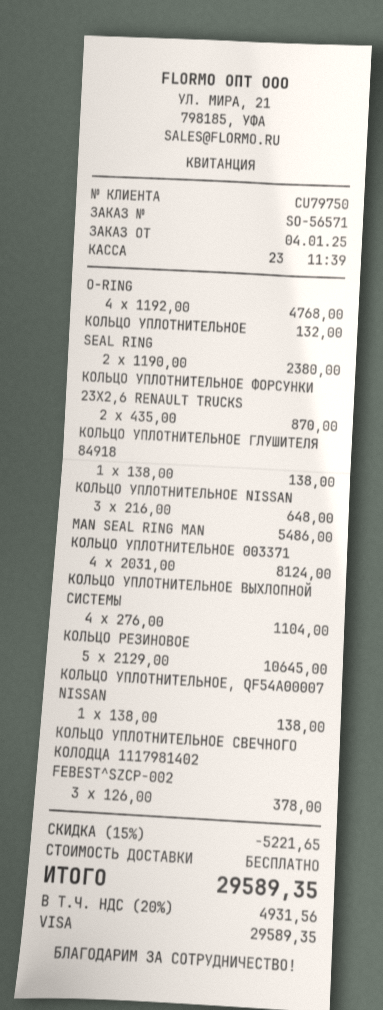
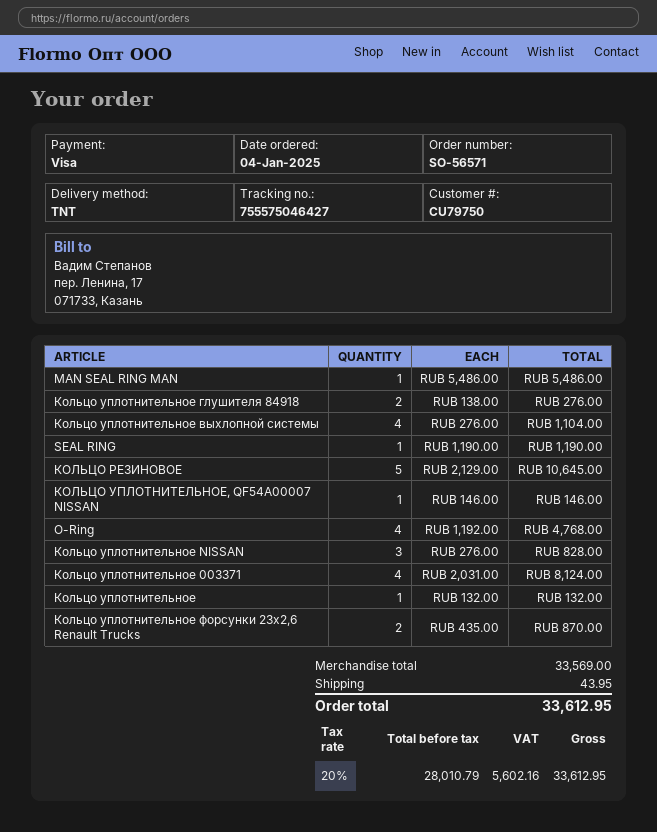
SEAL RING: 2 x 1190.00 = 2380.00 -> 1 x 1190.00 = 1190.00
КОЛЬЦО УПЛОТНИТЕЛЬНОЕ ГЛУШИТЕЛЯ 84918: 1 x 138.00 = 138.00 -> 2 x 138.00 = 276.00
КОЛЬЦО УПЛОТНИТЕЛЬНОЕ NISSAN: 3 x 216.00 = 648.00 -> 3 x 276.00 = 828.00
КОЛЬЦО УПЛОТНИТЕЛЬНОЕ, QF54A00007 NISSAN: 1 x 138.00 = 138.00 -> 1 x 146.00 = 146.00
КОЛЬЦО УПЛОТНИТЕЛЬНОЕ СВЕЧНОГО КОЛОДЦА 1117981402 FEBEST^SZCP-002: 3 x 126.00 = 378.00 -> none
discount: 15% = 5221.65 -> none
shipping: 0.00 -> 43.95
tax: 20% = 4931.56 -> 20% = 5602.16
total: 29589.35 -> 33612.95

